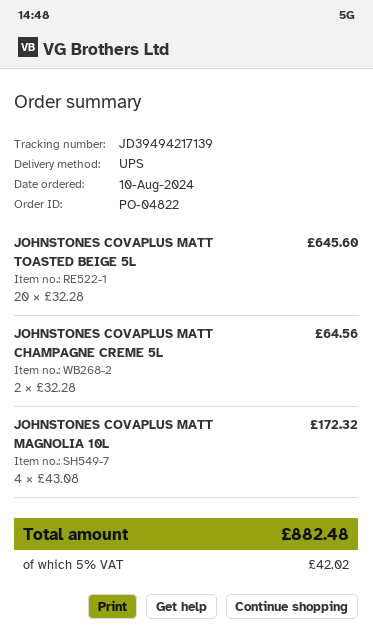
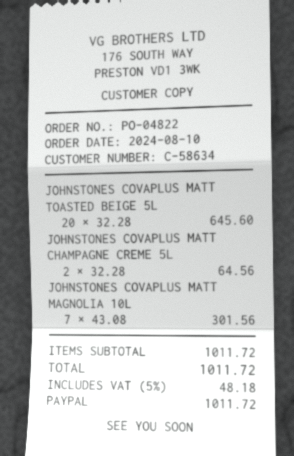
JOHNSTONES COVAPLUS MATT MAGNOLIA 10L: 4 x 43.08 = 172.32 -> 7 x 43.08 = 301.56
tax: 5% = 42.02 -> 5% = 48.18
total: 882.48 -> 1011.72

